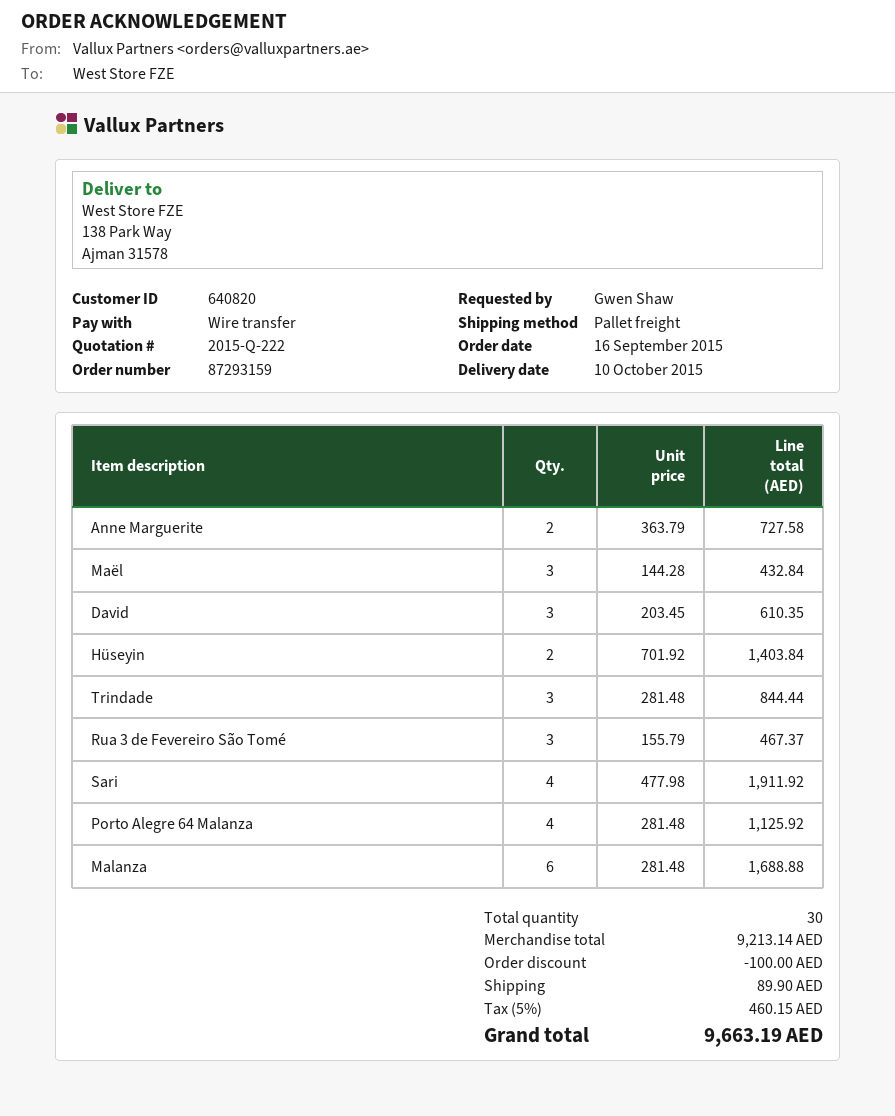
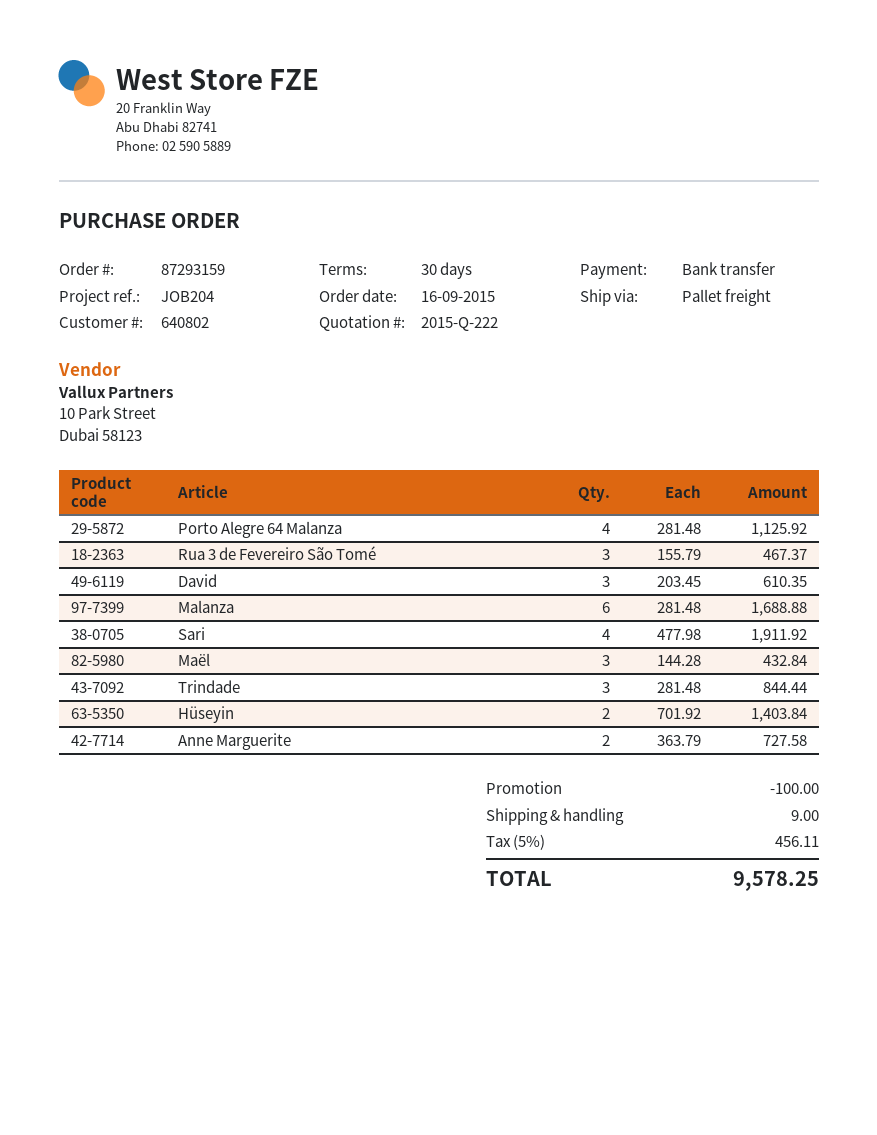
customer number: 640820 -> 640802
shipping: 89.90 -> 9.00
tax: 5% = 460.15 -> 5% = 456.11
total: 9663.19 -> 9578.25

